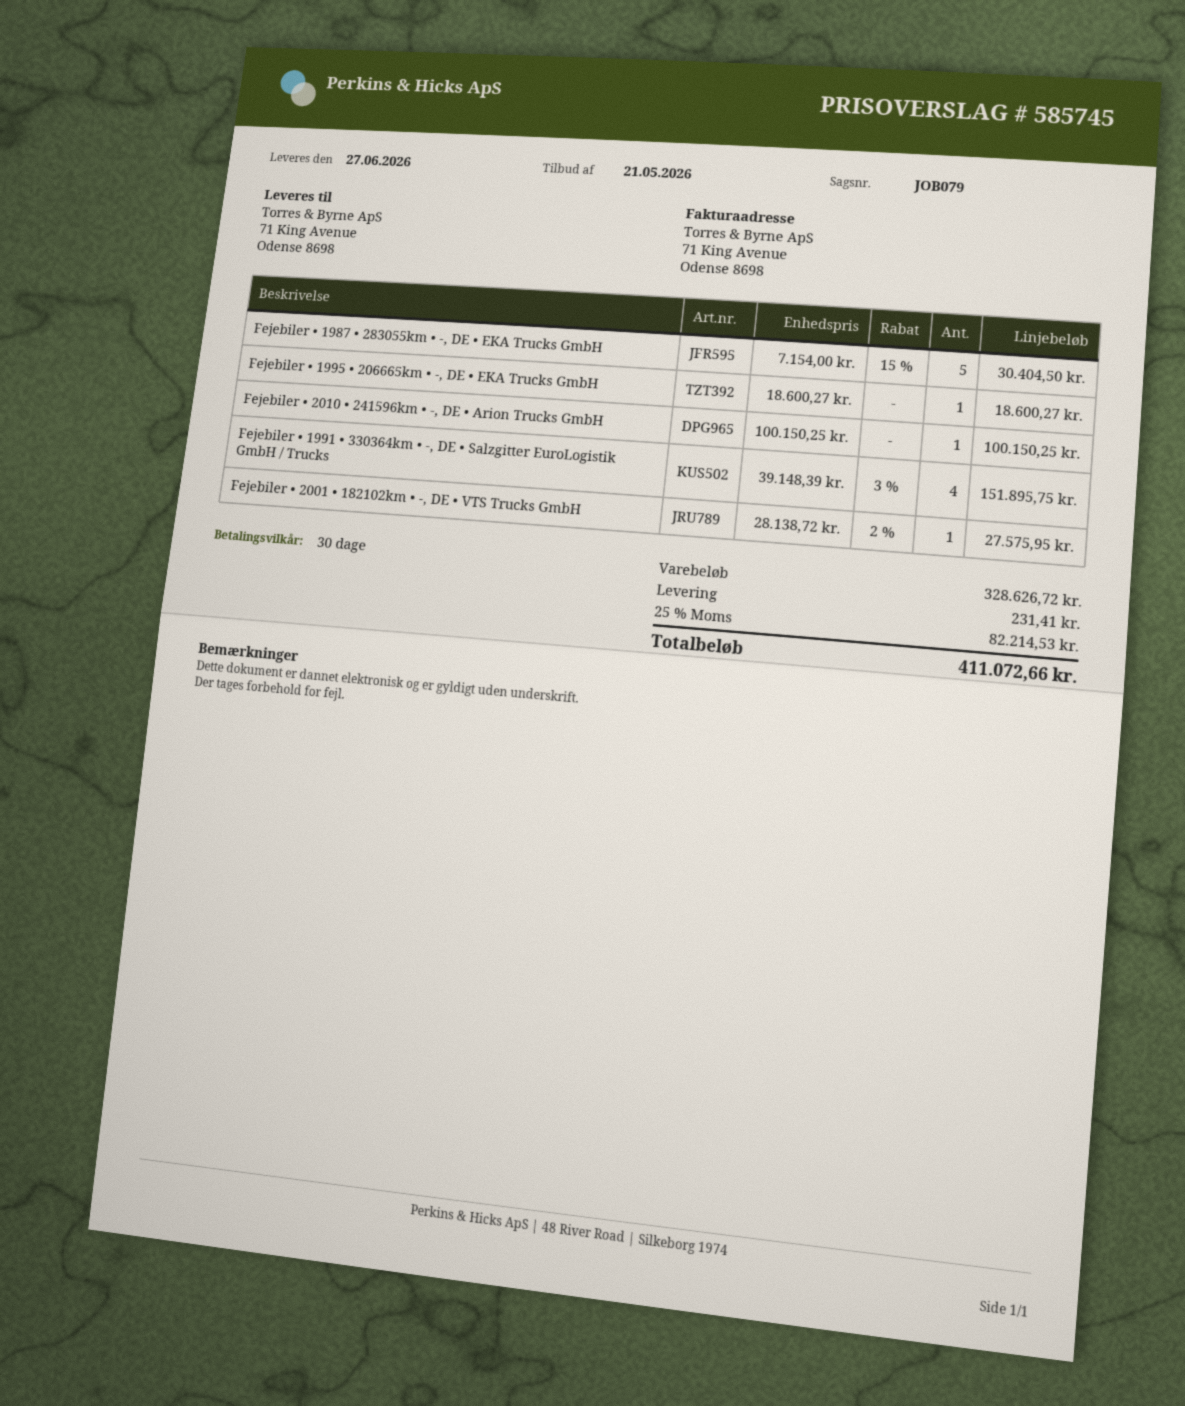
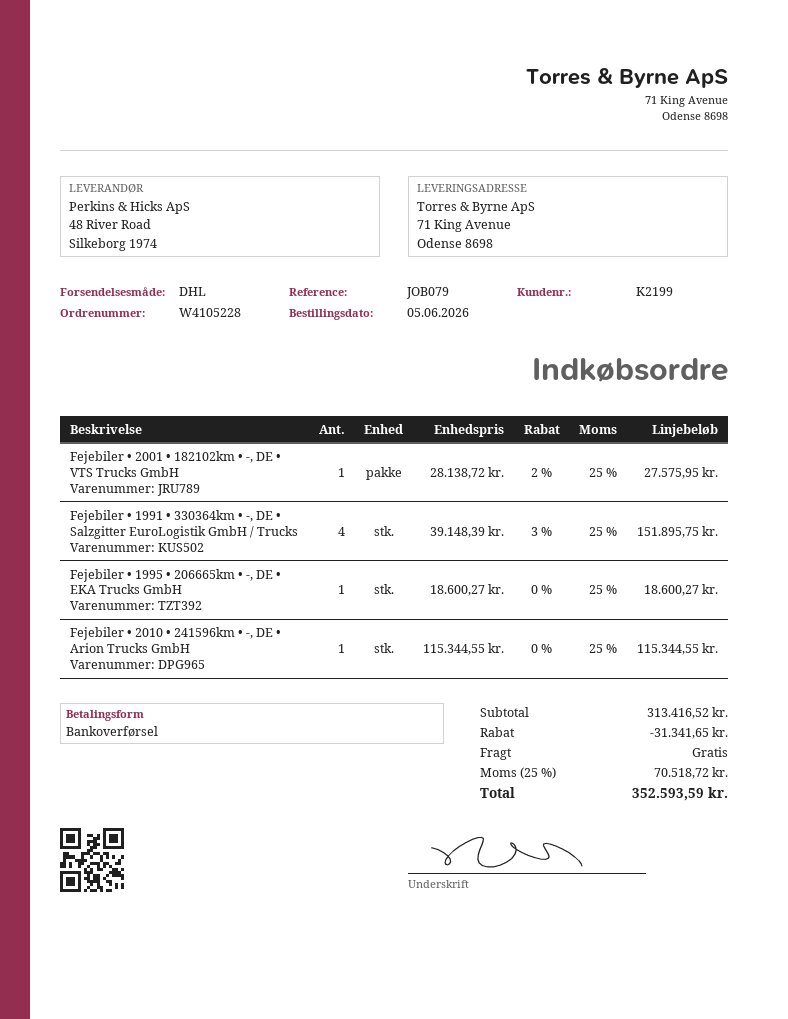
Fejebiler • 1987 • 283055km • -, DE • EKA Trucks GmbH: 5 x 7154.00 - 15% = 30404.50 -> none
Fejebiler • 2010 • 241596km • -, DE • Arion Trucks GmbH: 1 x 100150.25 = 100150.25 -> 1 x 115344.55 = 115344.55
subtotal: 328626.72 -> 313416.52
discount: none -> 31341.65
shipping: 231.41 -> 0.00
tax: 25% = 82214.53 -> 25% = 70518.72
total: 411072.66 -> 352593.59

